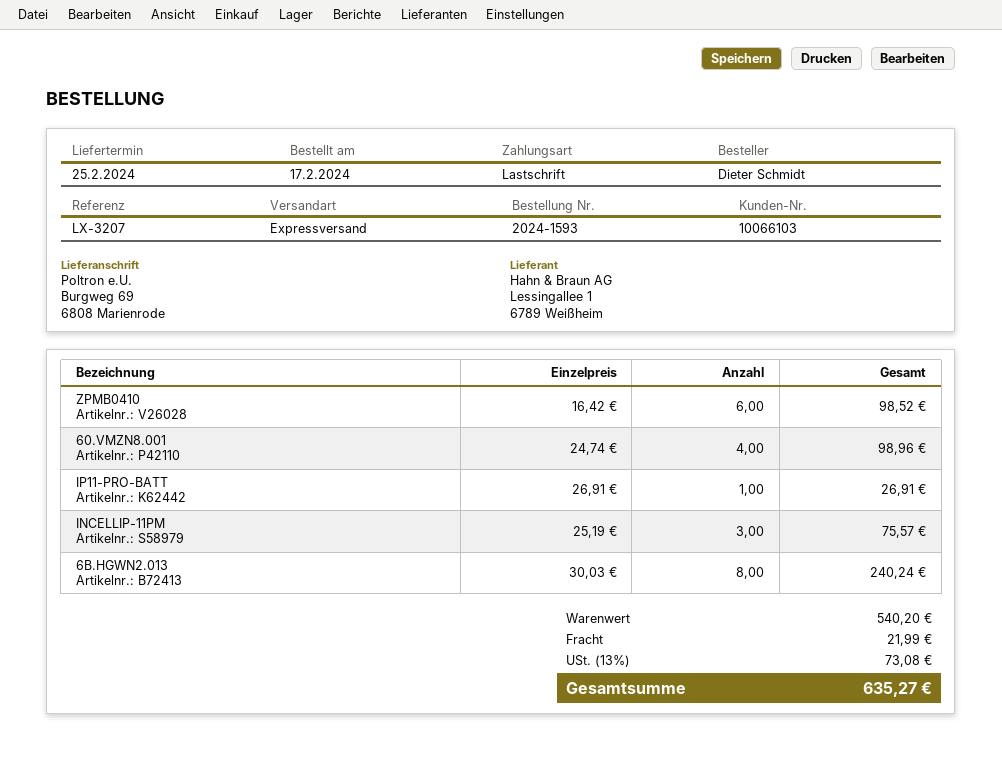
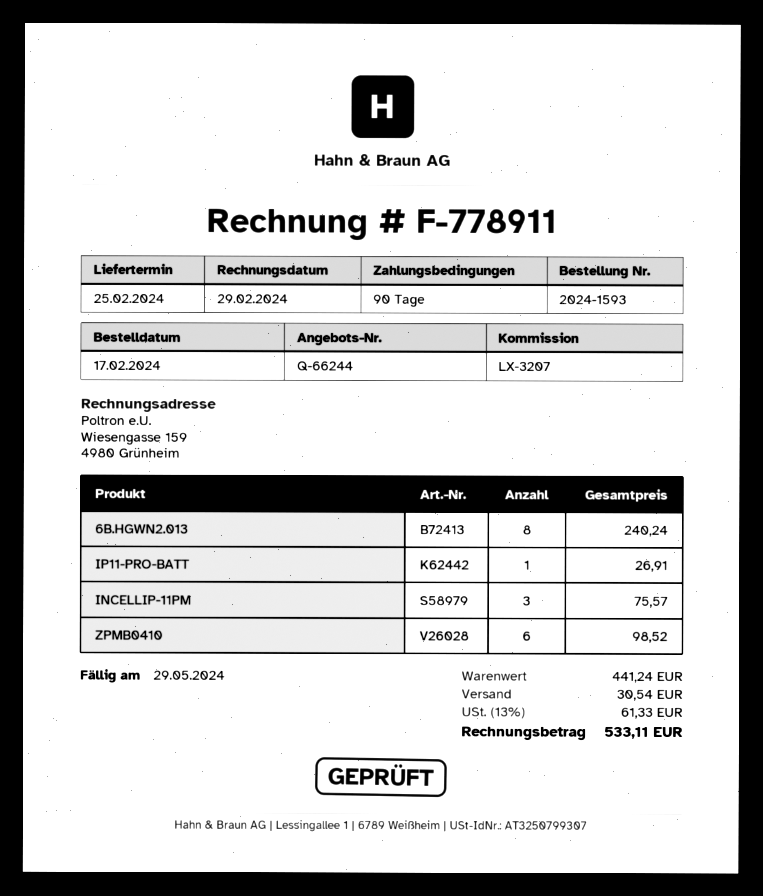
60.VMZN8.001: 4 for 98.96 -> none
subtotal: 540.20 -> 441.24
shipping: 21.99 -> 30.54
tax: 13% = 73.08 -> 13% = 61.33
total: 635.27 -> 533.11

